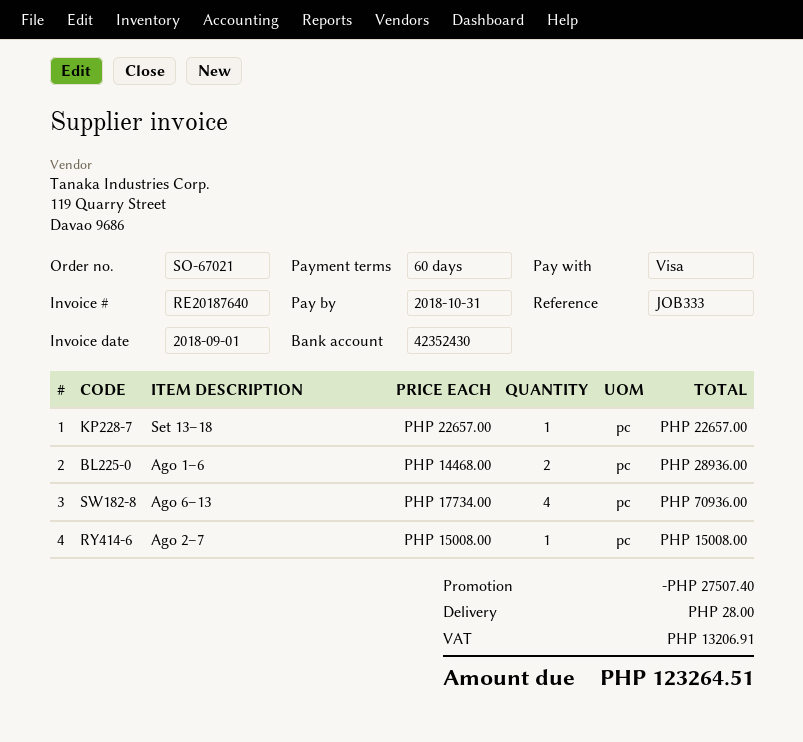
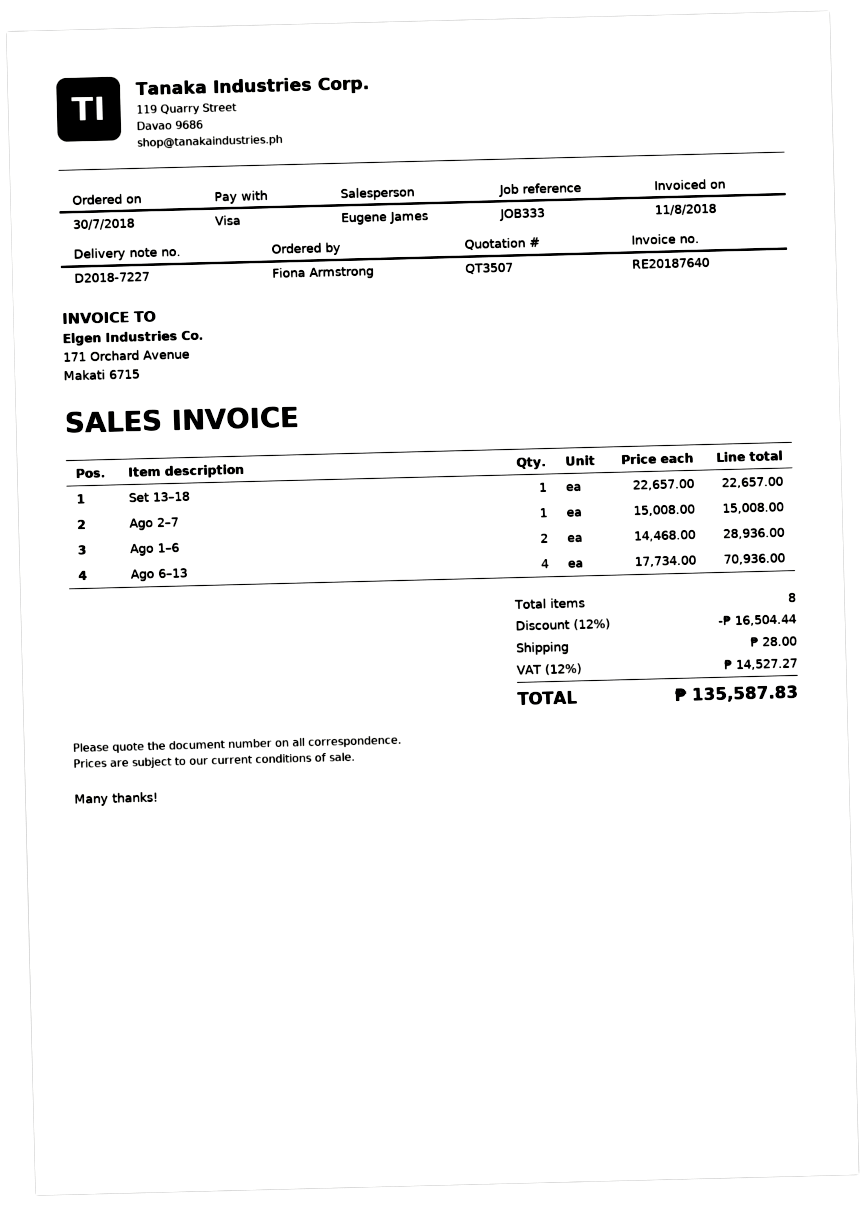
invoice date: 2018-09-01 -> 2018-08-11
discount: 27507.40 -> 16504.44
tax: 13206.91 -> 14527.27
total: 123264.51 -> 135587.83

